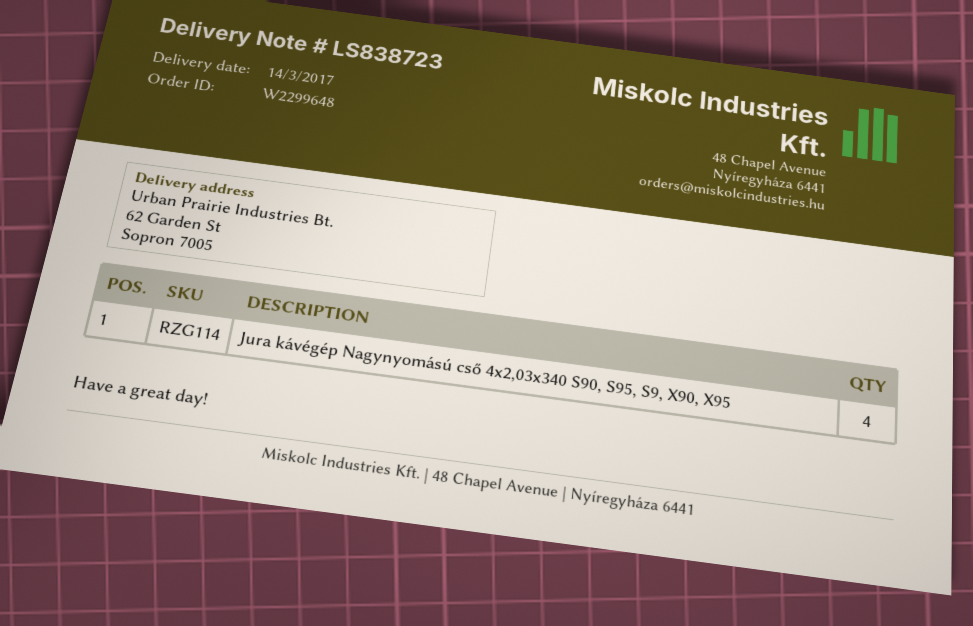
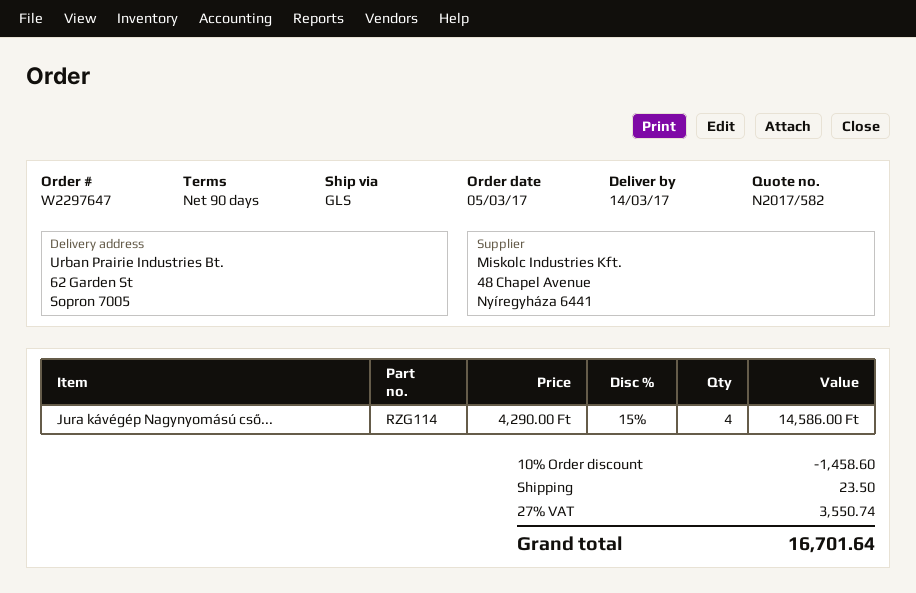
order number: W2299648 -> W2297647

